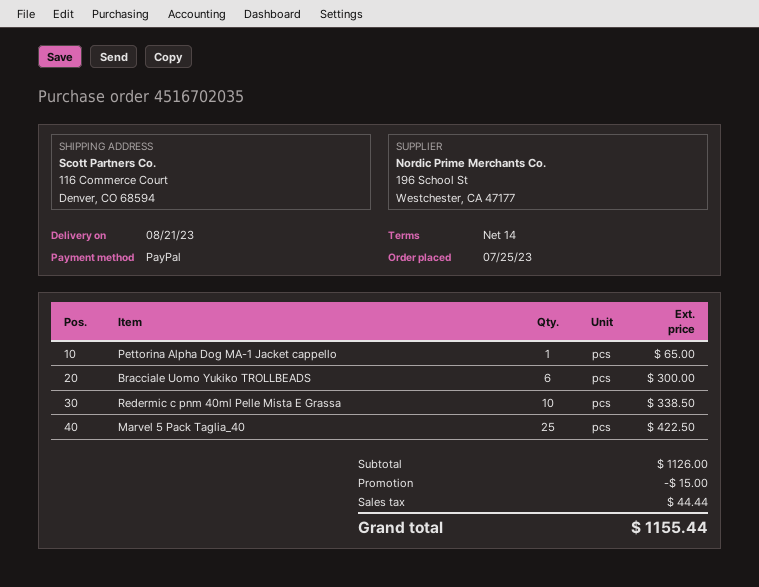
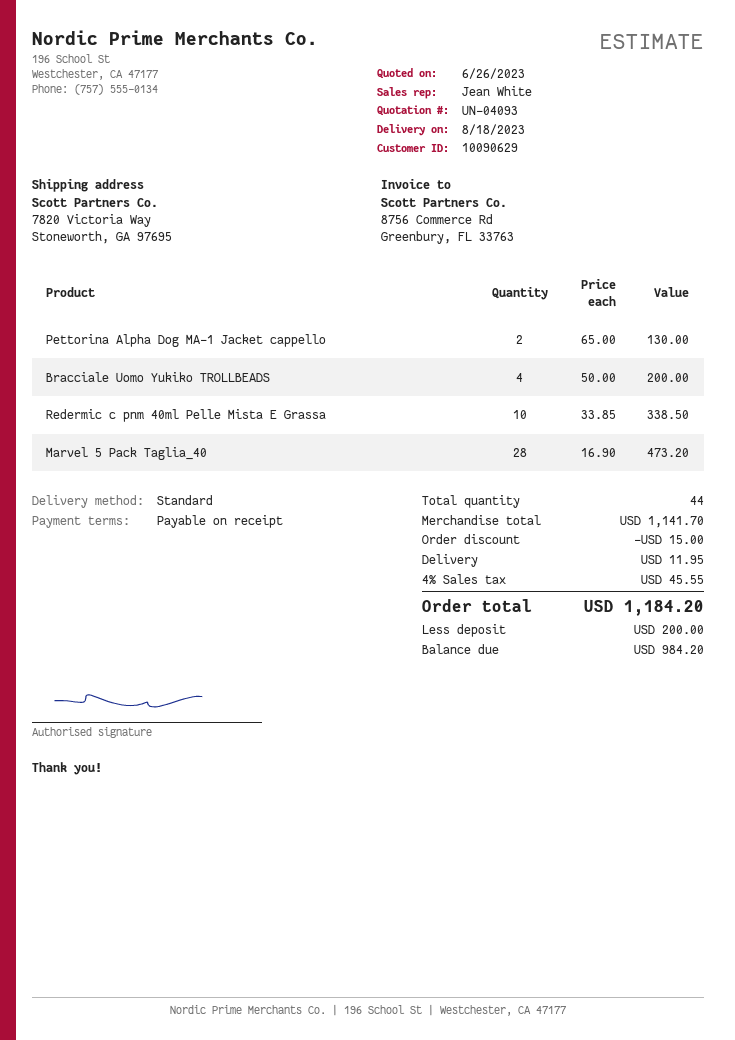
delivery date: 2023-08-21 -> 2023-08-18
payment terms: 14 days -> on receipt
ship to: 116 Commerce Court, Denver, CO 68594 -> 7820 Victoria Way, Stoneworth, GA 97695
Pettorina Alpha Dog MA-1 Jacket cappello: 1 for 65.00 -> 2 for 130.00
Bracciale Uomo Yukiko TROLLBEADS: 6 for 300.00 -> 4 for 200.00
Marvel 5 Pack Taglia_40: 25 for 422.50 -> 28 for 473.20
subtotal: 1126.00 -> 1141.70
shipping: none -> 11.95
tax: 44.44 -> 45.55
total: 1155.44 -> 1184.20

